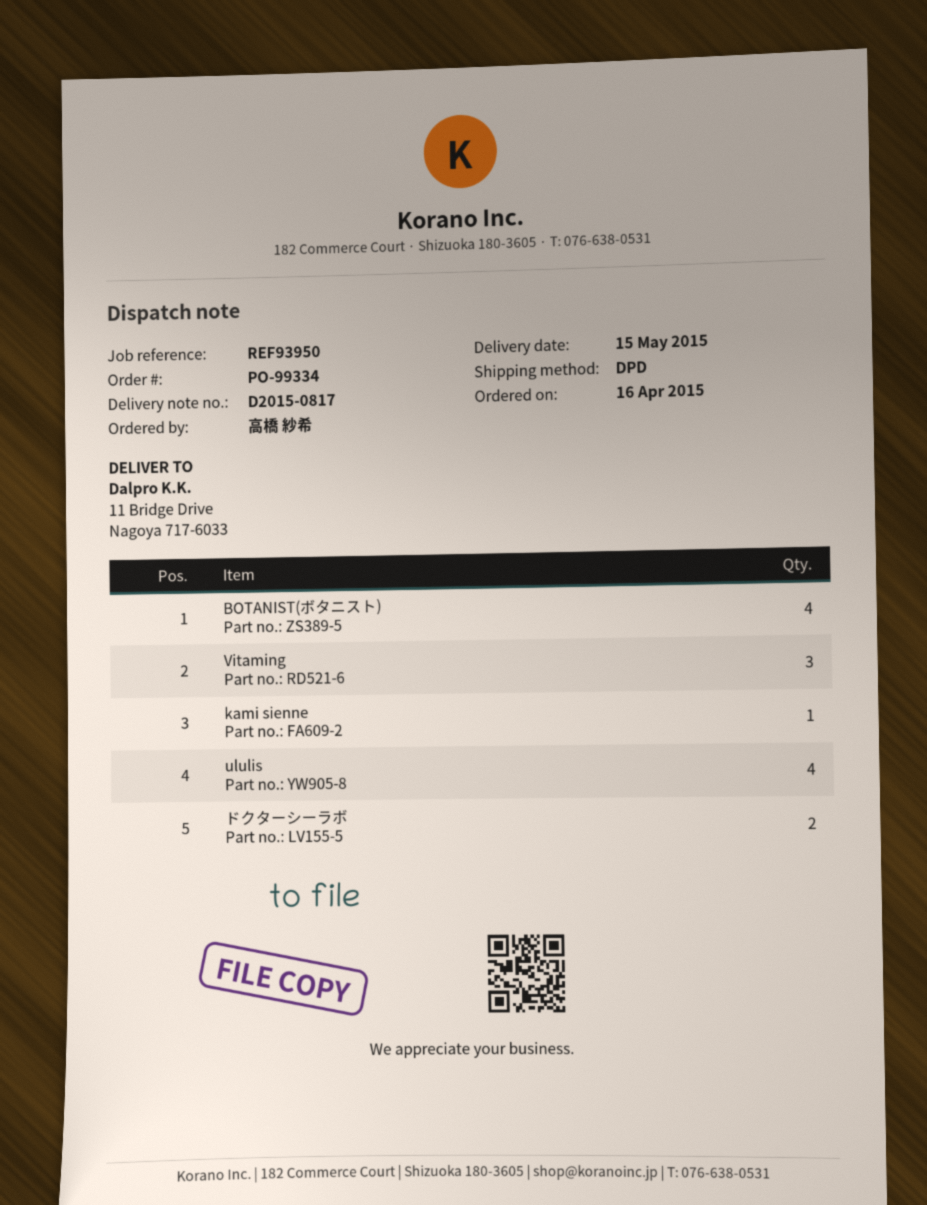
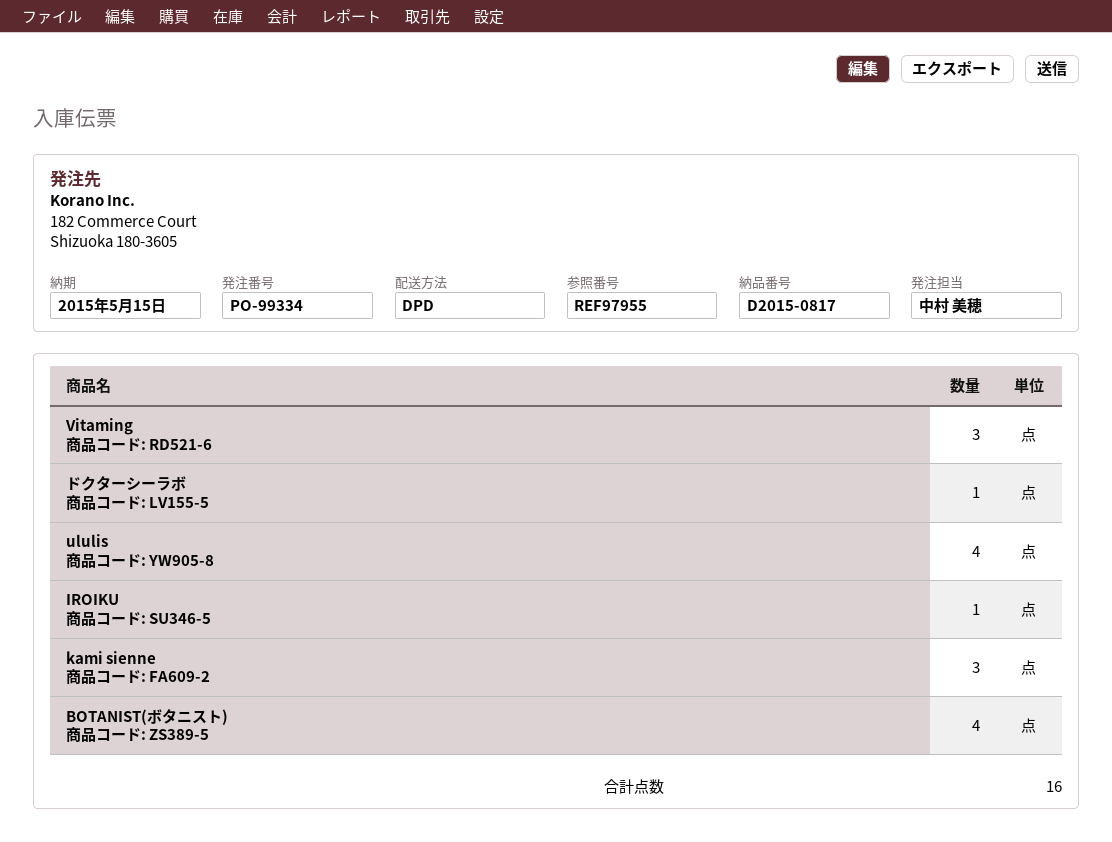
reference: REF93950 -> REF97955
ordered by: 高橋 紗希 -> 中村 美穂
kami sienne: 1 -> 3
ドクターシーラボ: 2 -> 1
IROIKU: none -> 1

